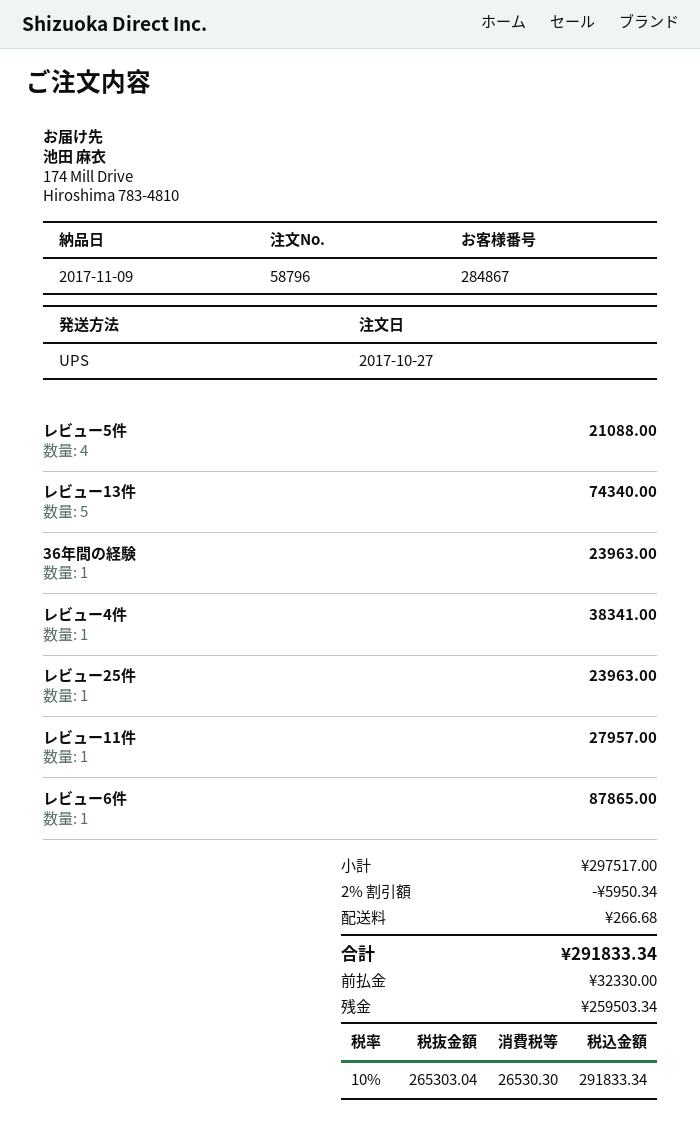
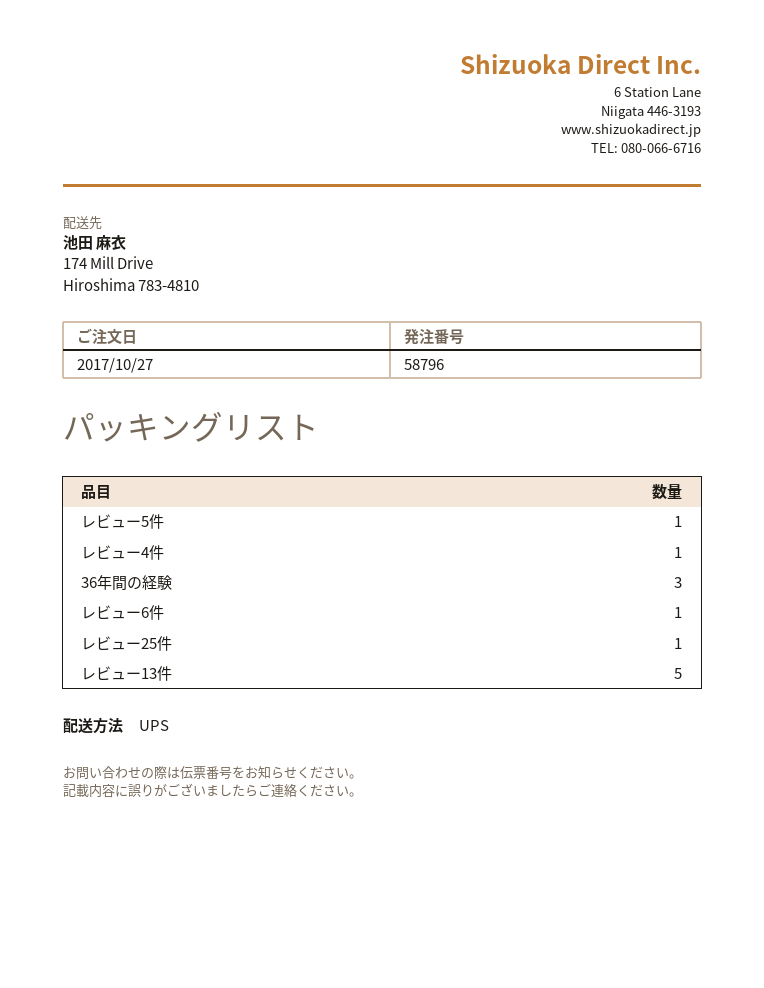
レビュー5件: 4 -> 1
36年間の経験: 1 -> 3
レビュー11件: 1 -> none

